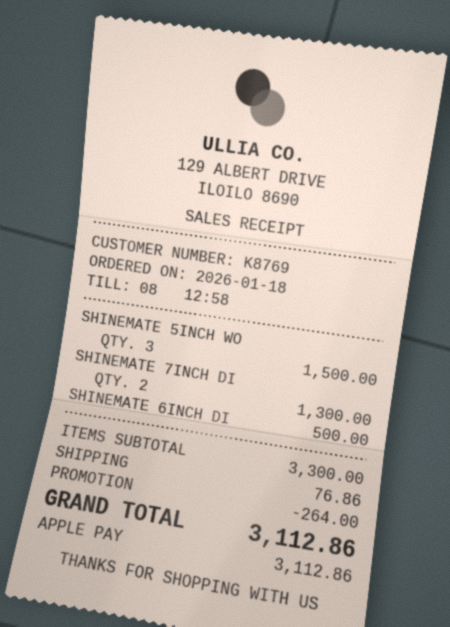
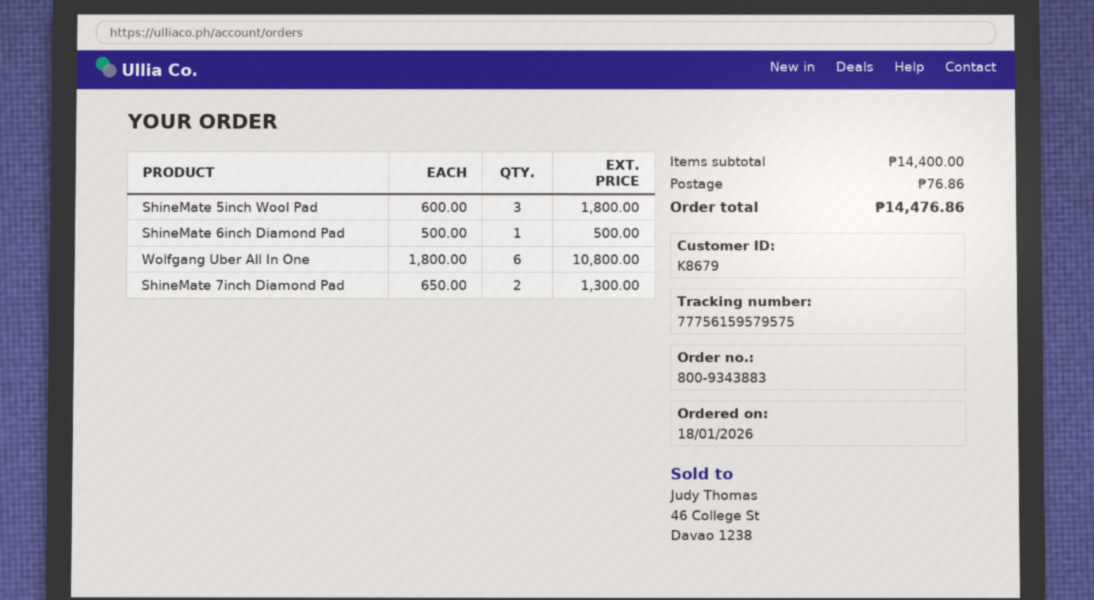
customer number: K8769 -> K8679
SHINEMATE 5INCH WO: 3 for 1500.00 -> 3 for 1800.00
Wolfgang Uber All In One: none -> 6 for 10800.00
subtotal: 3300.00 -> 14400.00
discount: 264.00 -> none
total: 3112.86 -> 14476.86

